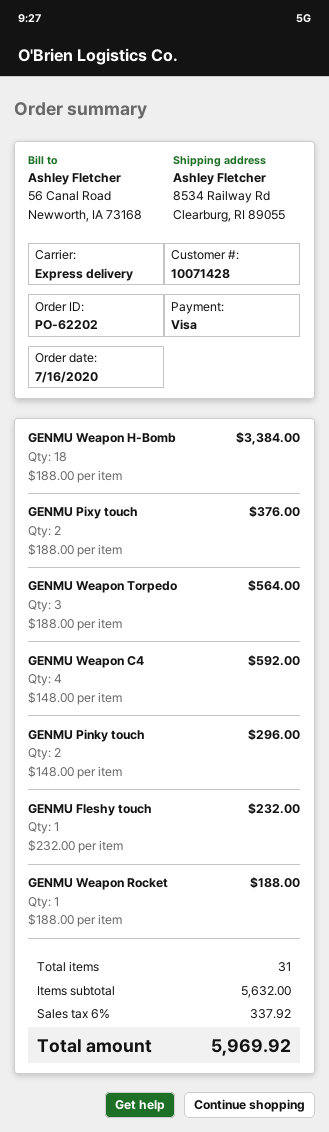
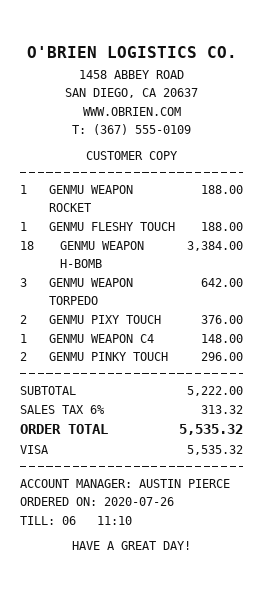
order date: 2020-07-16 -> 2020-07-26
GENMU Weapon Torpedo: 3 for 564.00 -> 3 for 642.00
GENMU Weapon C4: 4 for 592.00 -> 1 for 148.00
GENMU Fleshy touch: 1 for 232.00 -> 1 for 188.00
subtotal: 5632.00 -> 5222.00
tax: 6% = 337.92 -> 6% = 313.32
total: 5969.92 -> 5535.32

